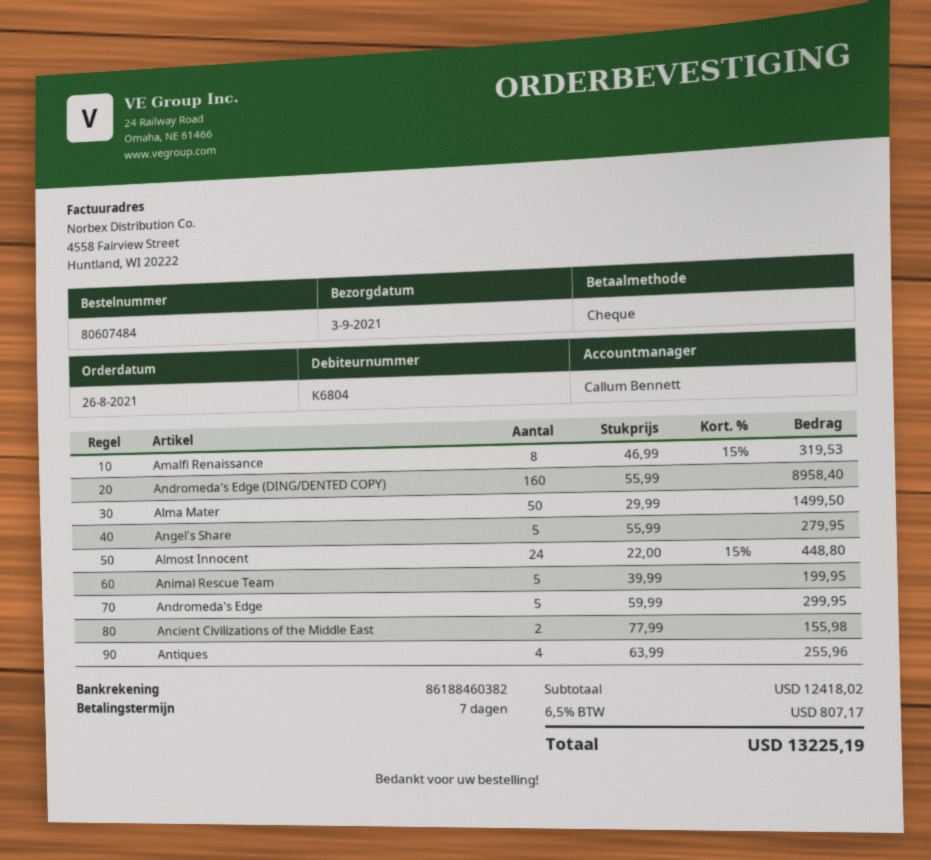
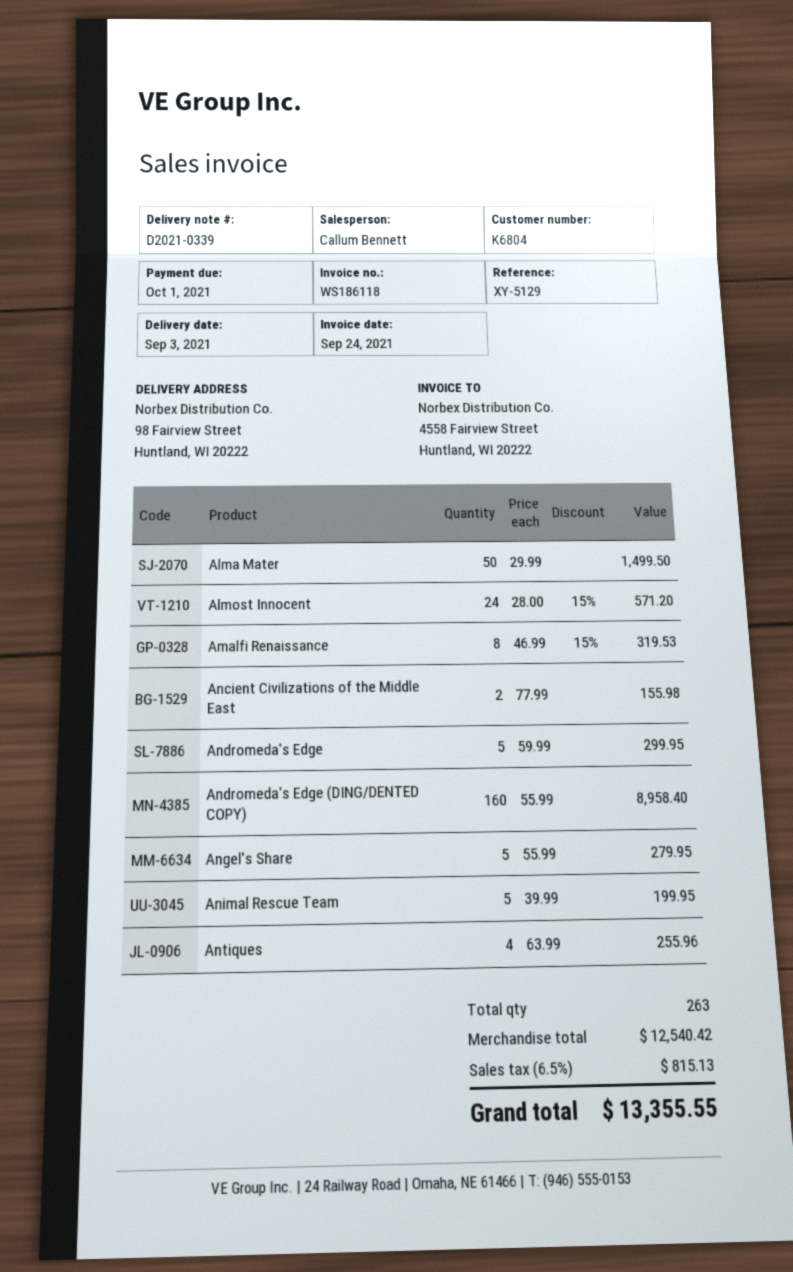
Almost Innocent: 24 x 22.00 - 15% = 448.80 -> 24 x 28.00 - 15% = 571.20
subtotal: 12418.02 -> 12540.42
tax: 6.5% = 807.17 -> 6.5% = 815.13
total: 13225.19 -> 13355.55

